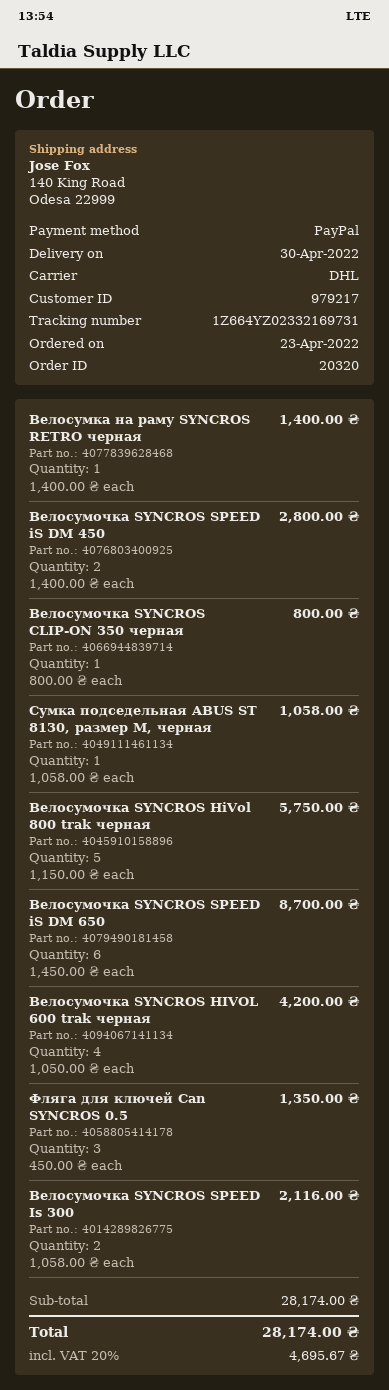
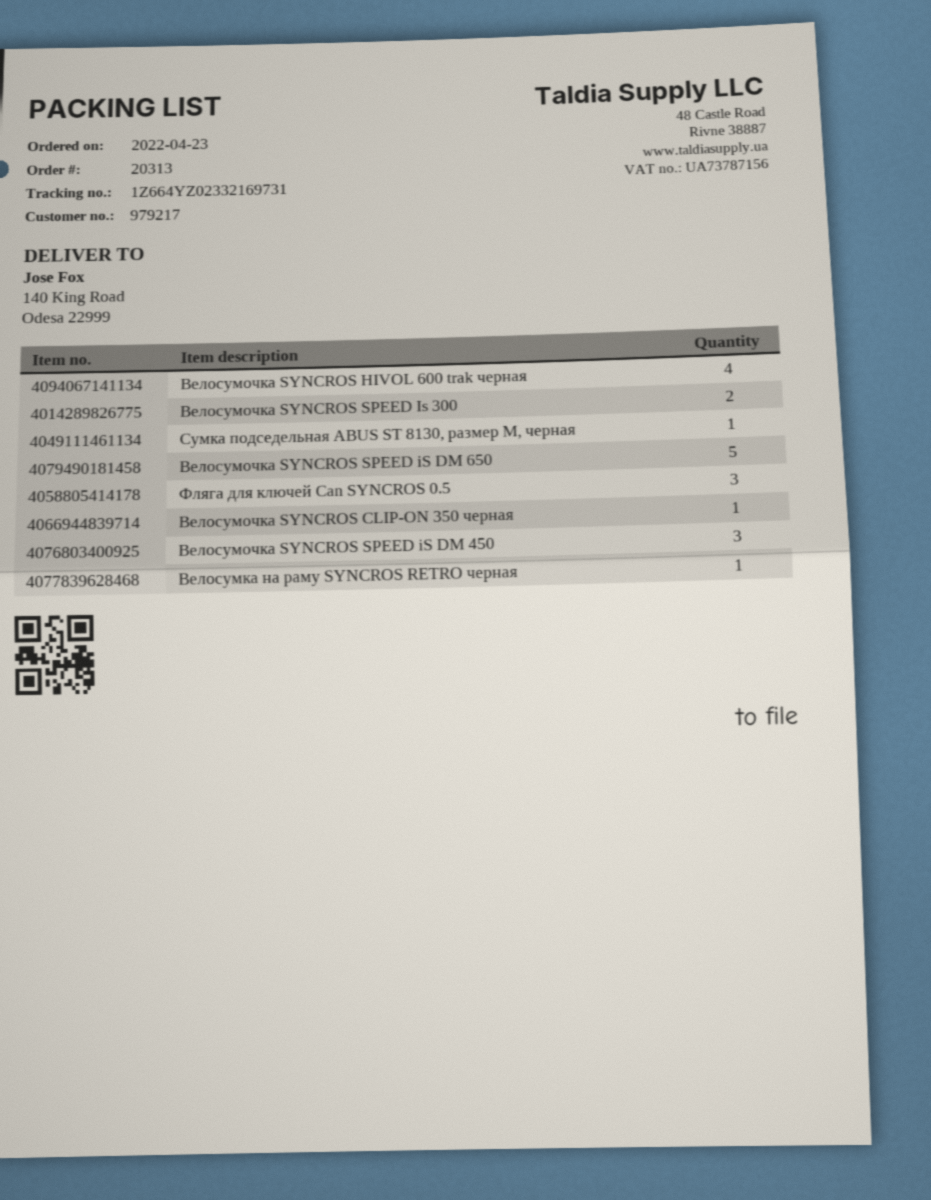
order number: 20320 -> 20313
Велосумочка SYNCROS SPEED iS DM 450: 2 -> 3
Велосумочка SYNCROS HiVol 800 trak черная: 5 -> none
Велосумочка SYNCROS SPEED iS DM 650: 6 -> 5

